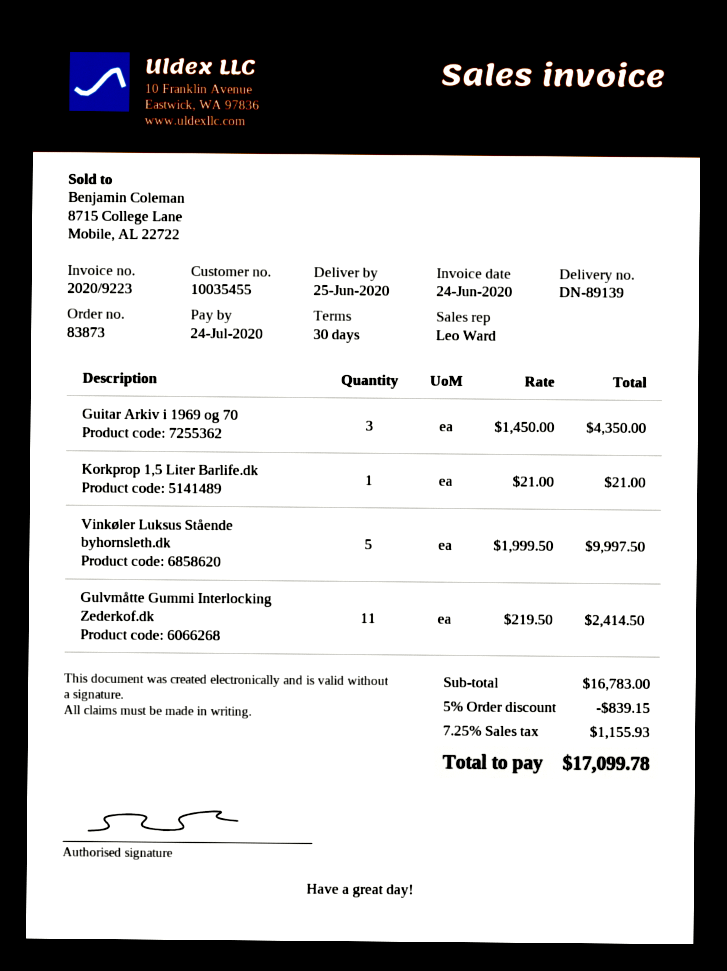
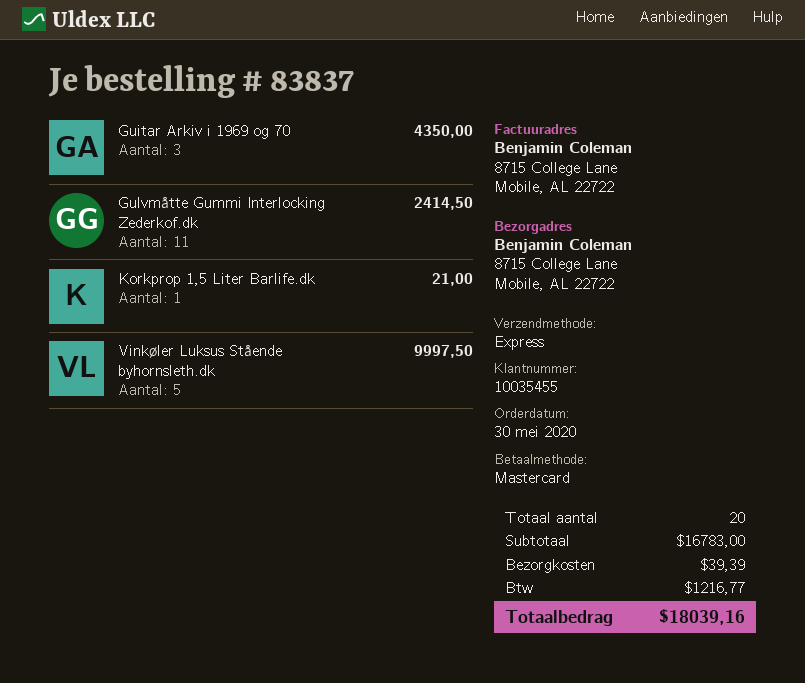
order number: 83873 -> 83837
discount: 5% = 839.15 -> none
shipping: none -> 39.39
tax: 1155.93 -> 1216.77
total: 17099.78 -> 18039.16

